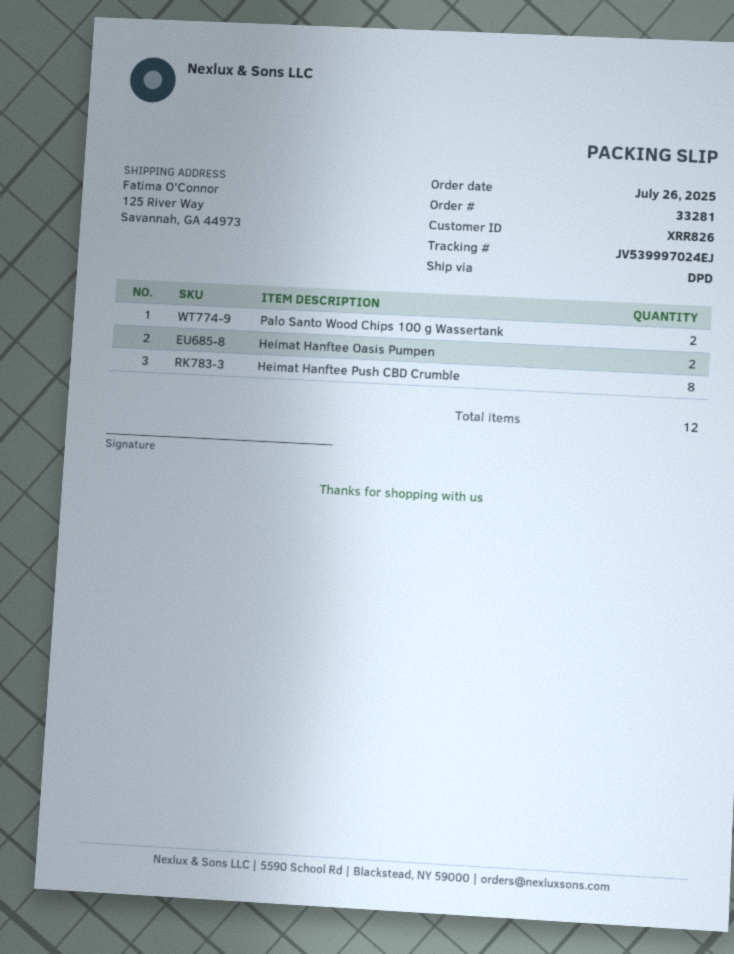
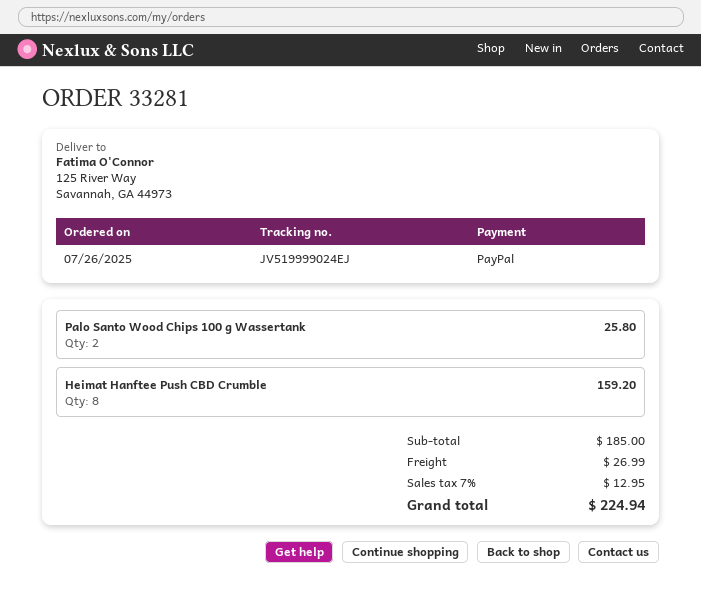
tracking number: JV539997024EJ -> JV519999024EJ
Heimat Hanftee Oasis Pumpen: 2 -> none

